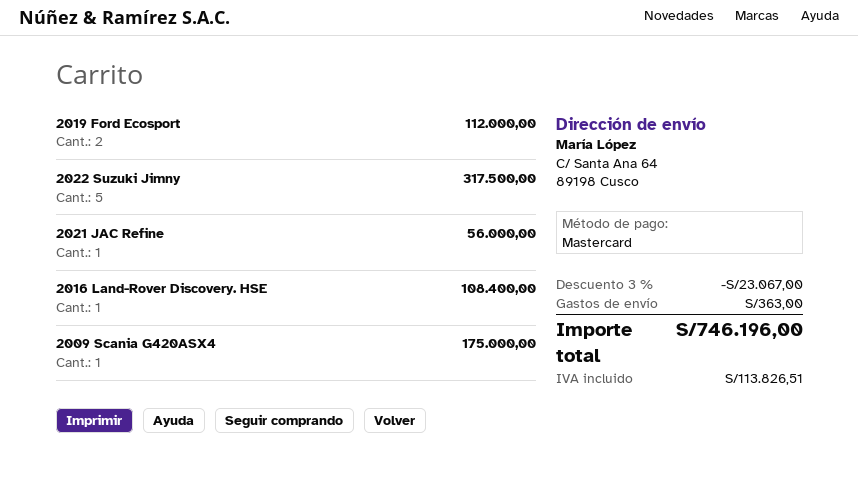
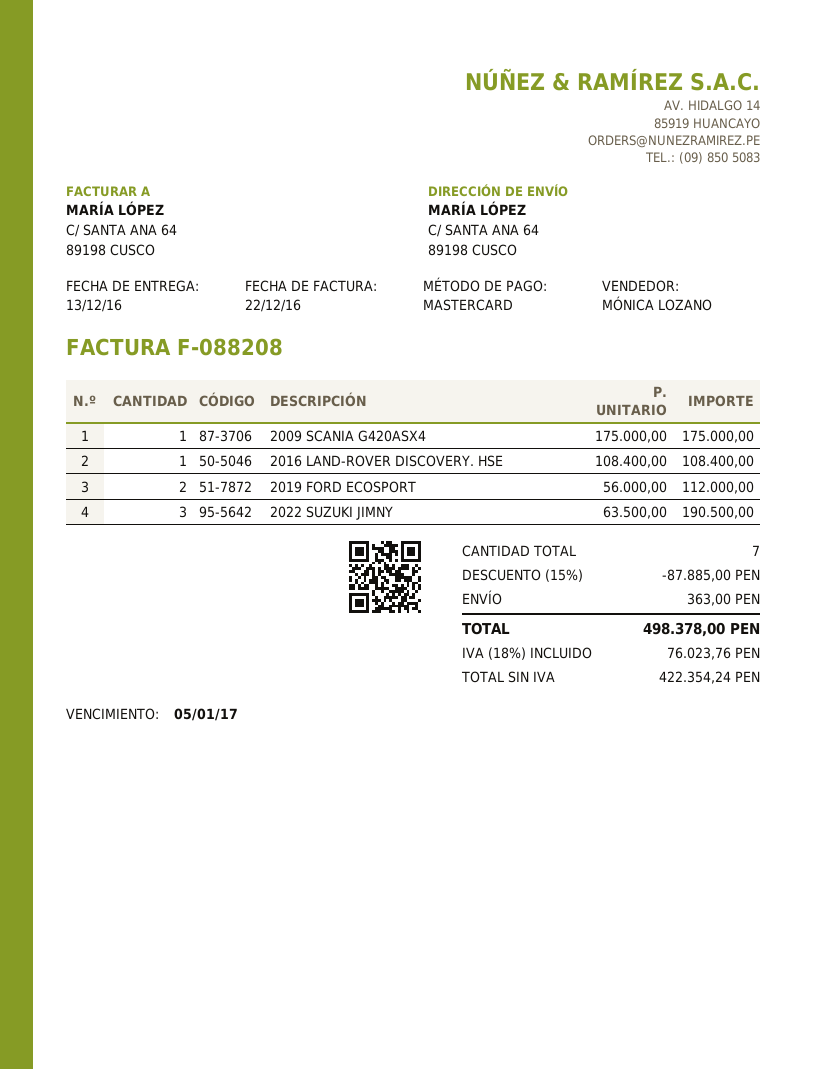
2022 Suzuki Jimny: 5 for 317500.00 -> 3 for 190500.00
2021 JAC Refine: 1 for 56000.00 -> none
discount: 3% = 23067.00 -> 15% = 87885.00
tax: 113826.51 -> 76023.76
total: 746196.00 -> 498378.00

